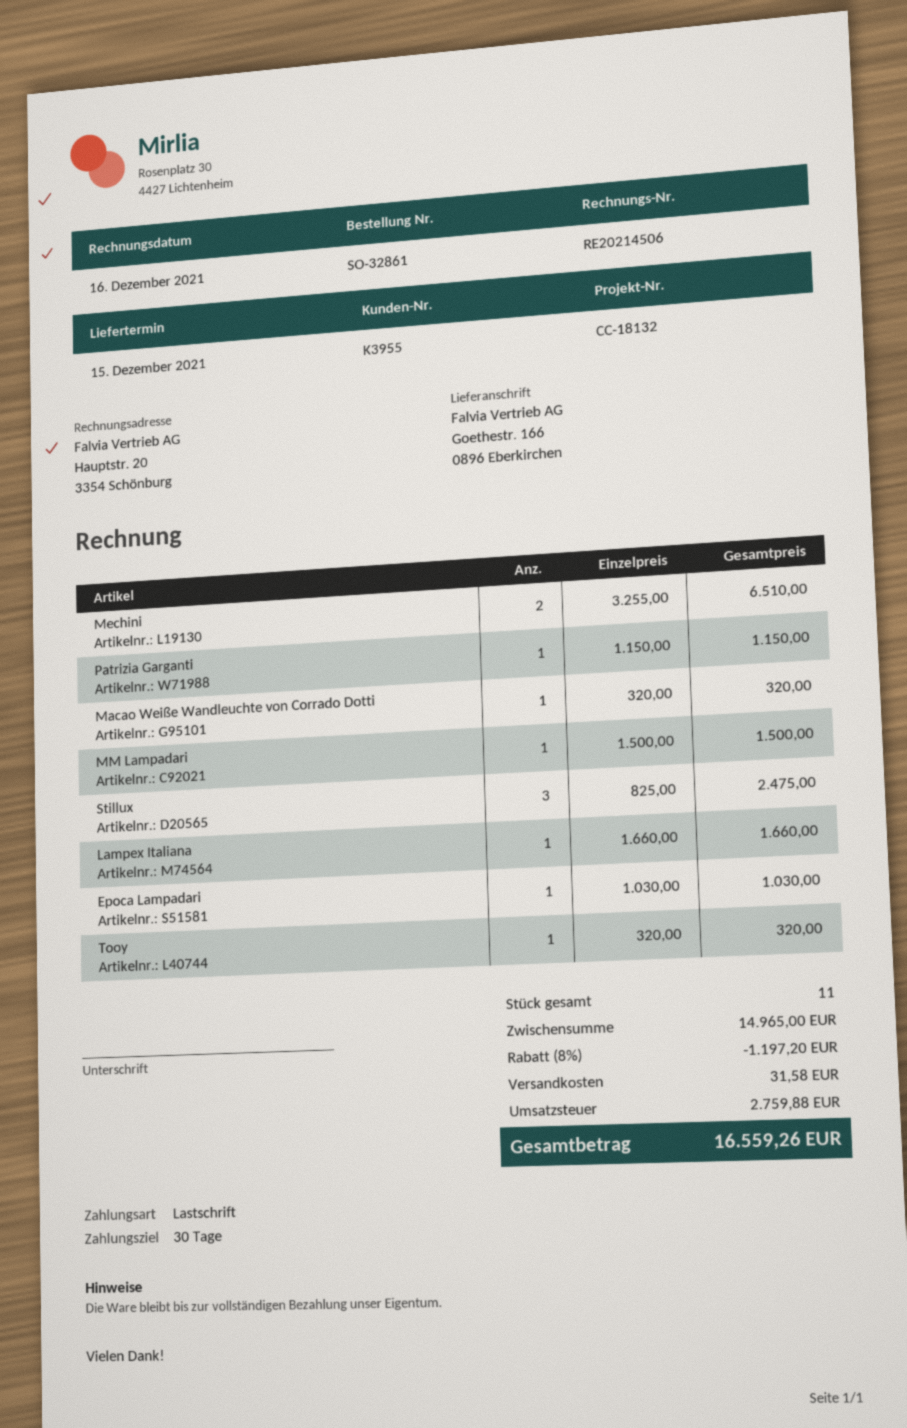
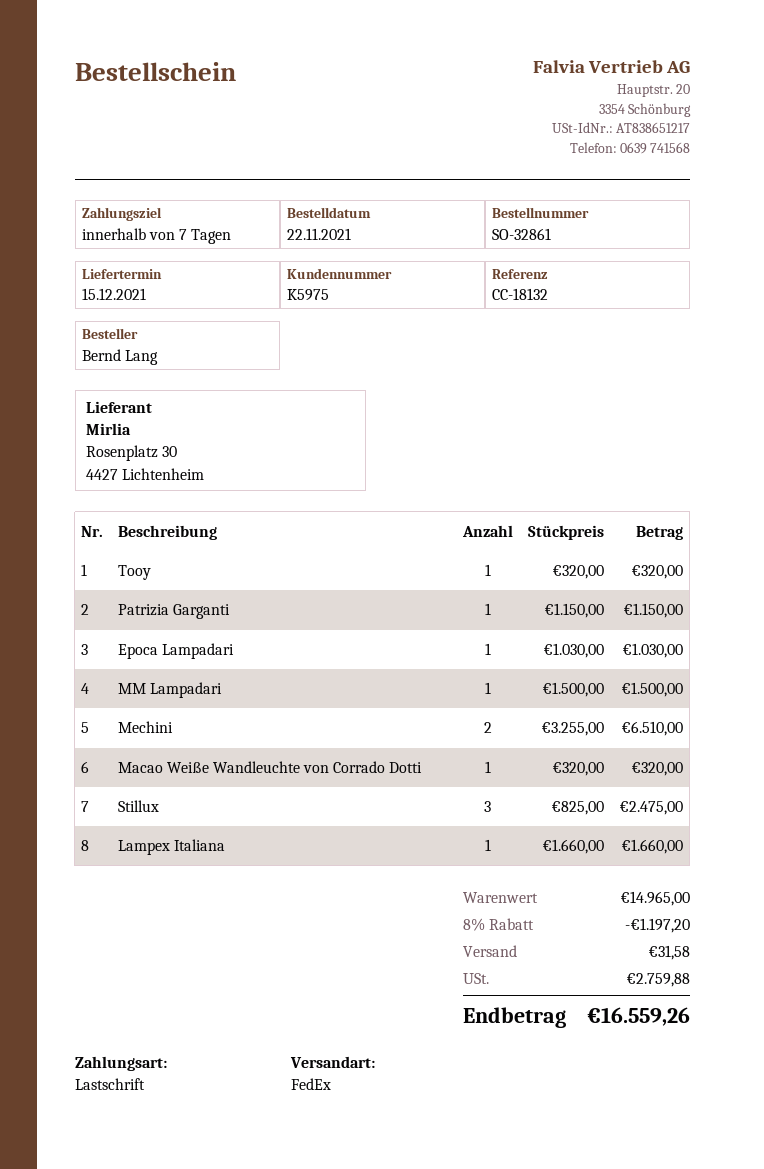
payment terms: 30 days -> 7 days
customer number: K3955 -> K5975

